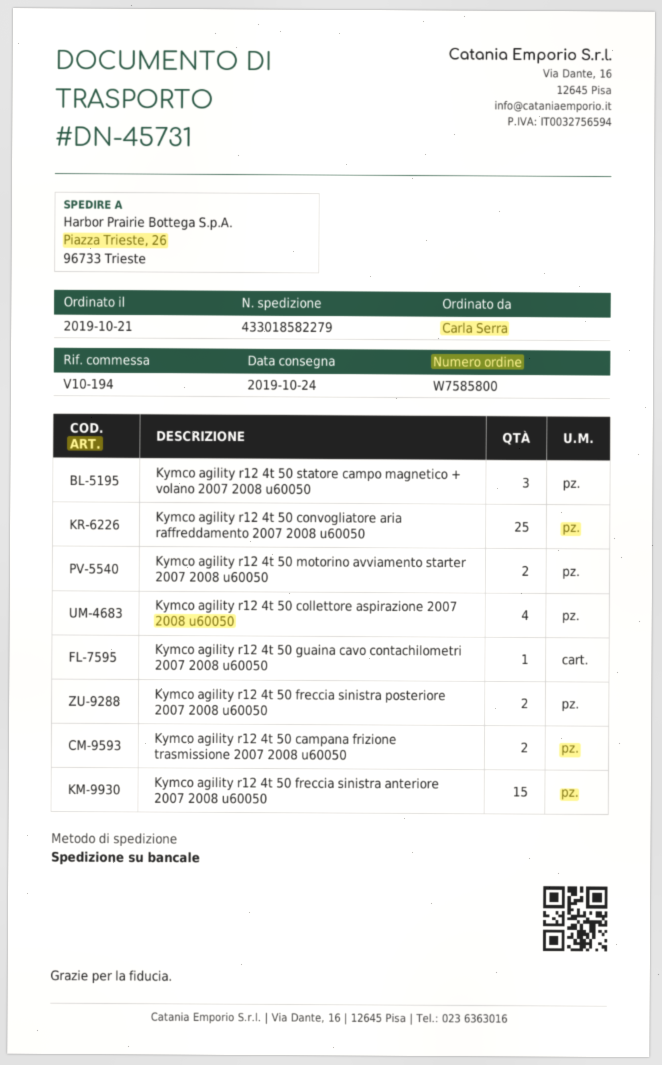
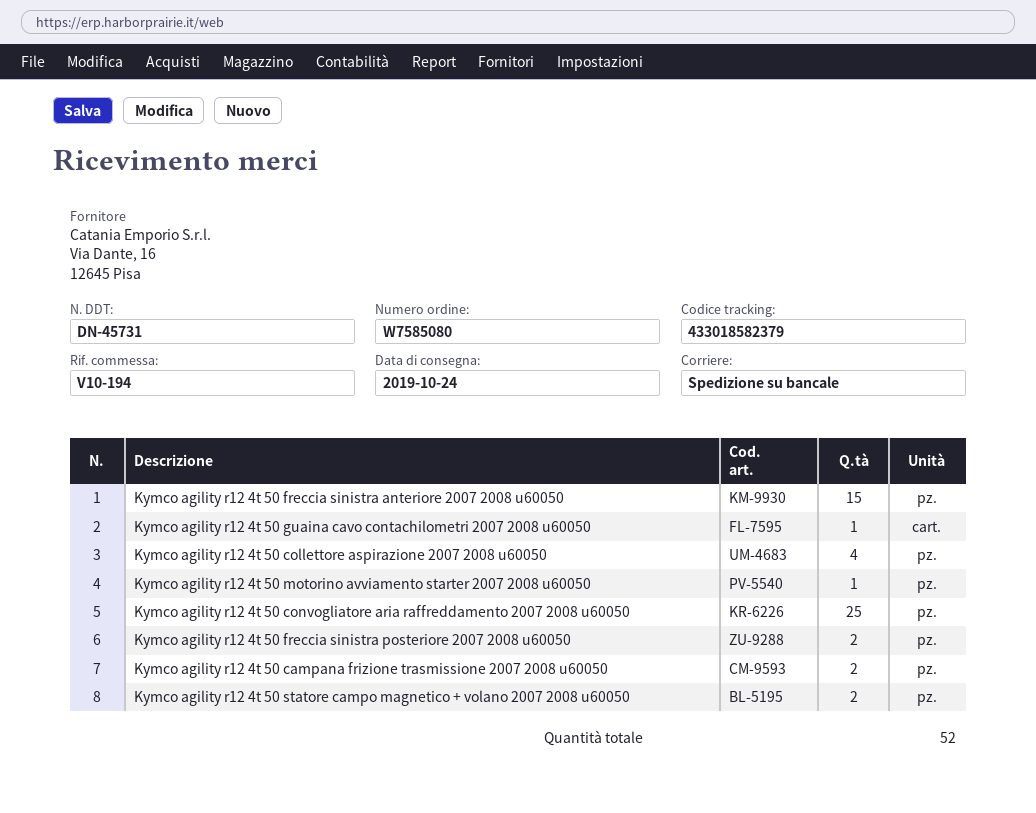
order number: W7585800 -> W7585080
tracking number: 433018582279 -> 433018582379
Kymco agility r12 4t 50 statore campo magnetico + volano 2007 2008 u60050: 3 -> 2
Kymco agility r12 4t 50 motorino avviamento starter 2007 2008 u60050: 2 -> 1

